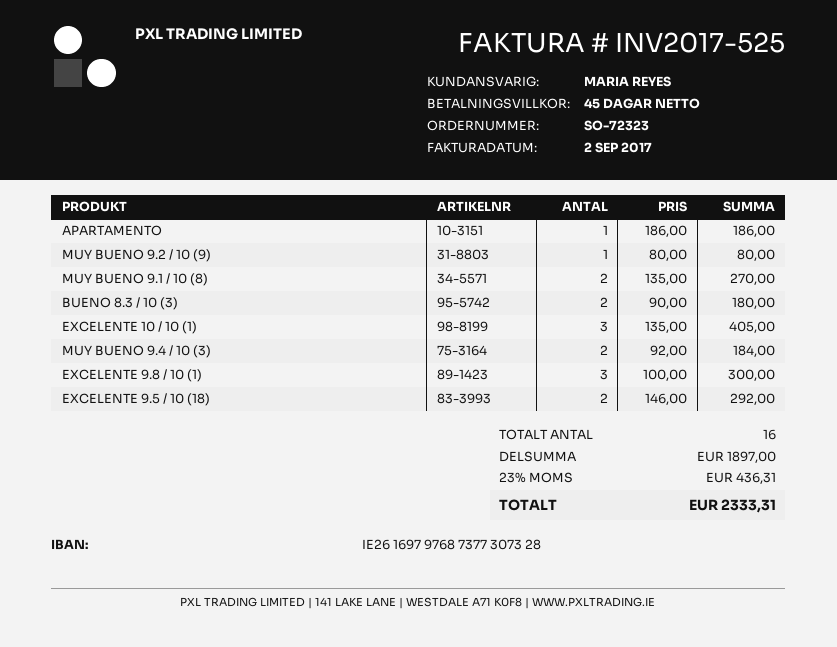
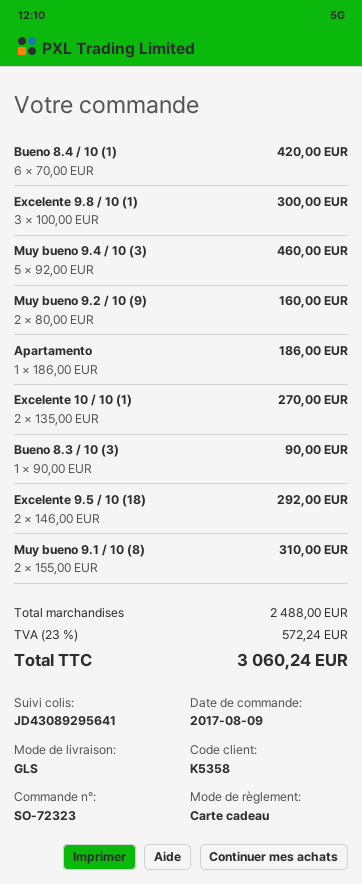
MUY BUENO 9.2 / 10 (9): 1 x 80.00 = 80.00 -> 2 x 80.00 = 160.00
MUY BUENO 9.1 / 10 (8): 2 x 135.00 = 270.00 -> 2 x 155.00 = 310.00
BUENO 8.3 / 10 (3): 2 x 90.00 = 180.00 -> 1 x 90.00 = 90.00
EXCELENTE 10 / 10 (1): 3 x 135.00 = 405.00 -> 2 x 135.00 = 270.00
MUY BUENO 9.4 / 10 (3): 2 x 92.00 = 184.00 -> 5 x 92.00 = 460.00
Bueno 8.4 / 10 (1): none -> 6 x 70.00 = 420.00
subtotal: 1897.00 -> 2488.00
tax: 23% = 436.31 -> 23% = 572.24
total: 2333.31 -> 3060.24

